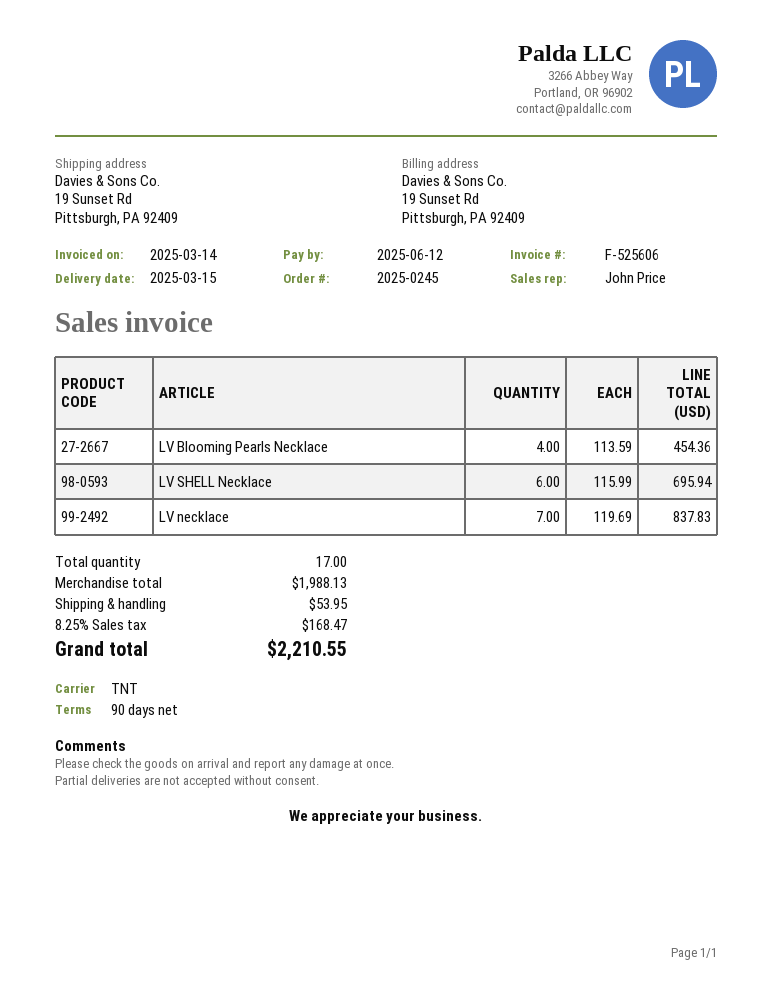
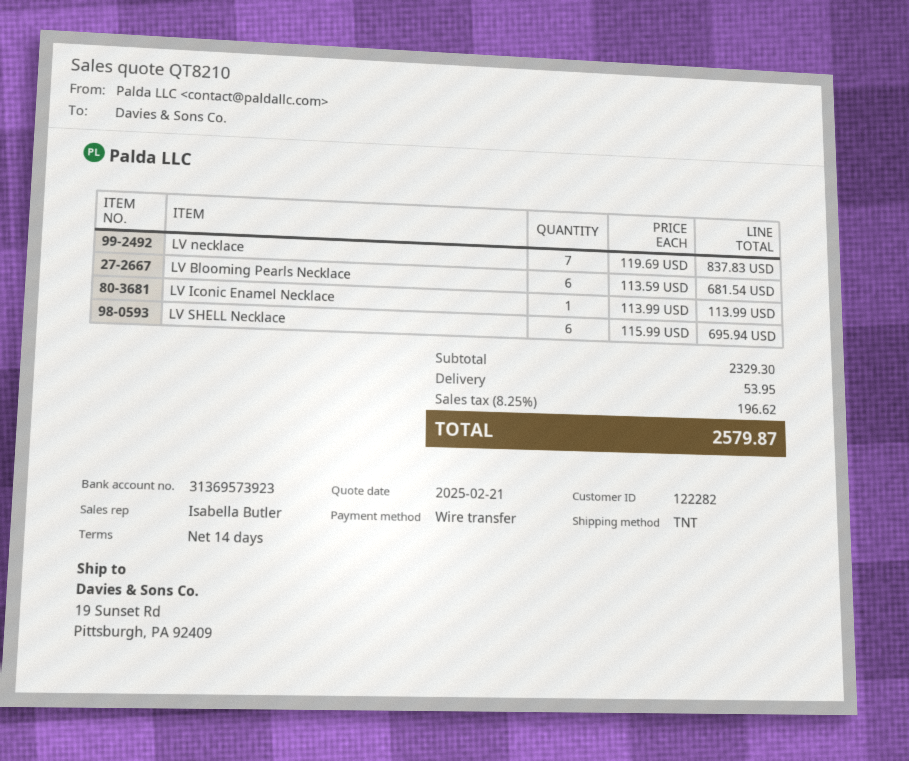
payment terms: 90 days -> 14 days
sales rep: John Price -> Isabella Butler
LV Blooming Pearls Necklace: 4 x 113.59 = 454.36 -> 6 x 113.59 = 681.54
LV Iconic Enamel Necklace: none -> 1 x 113.99 = 113.99
subtotal: 1988.13 -> 2329.30
tax: 8.25% = 168.47 -> 8.25% = 196.62
total: 2210.55 -> 2579.87

